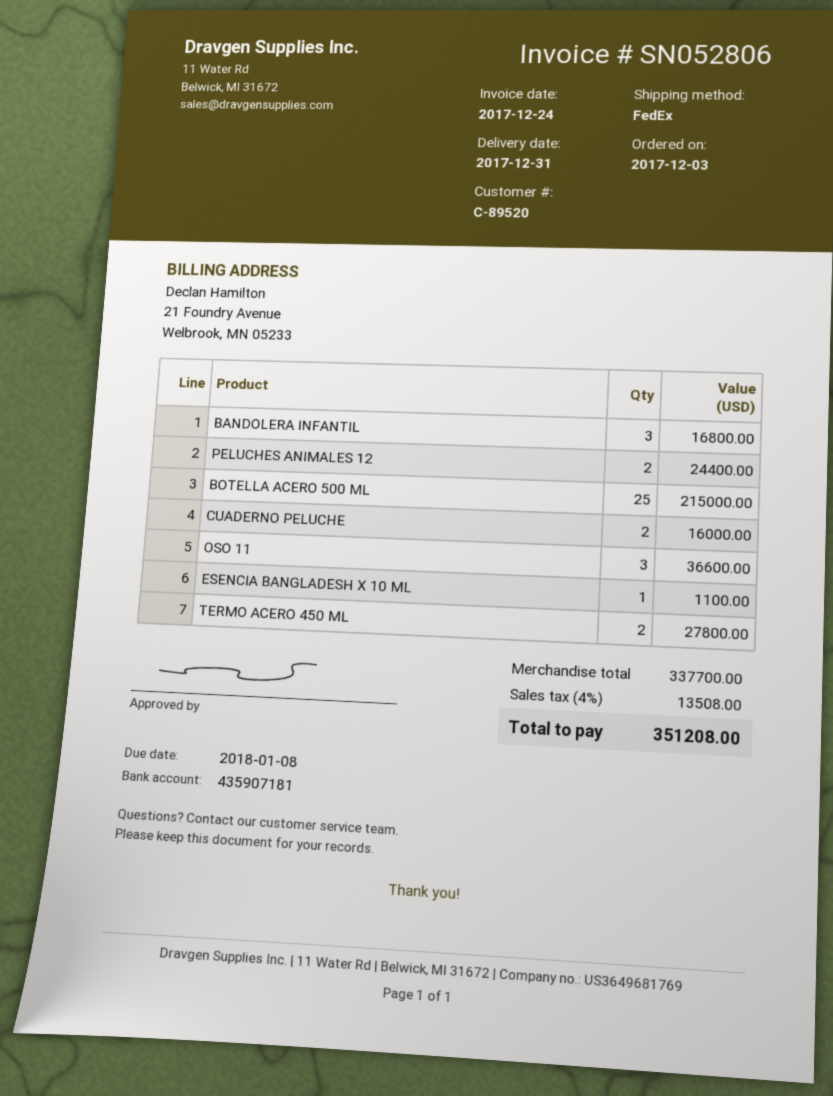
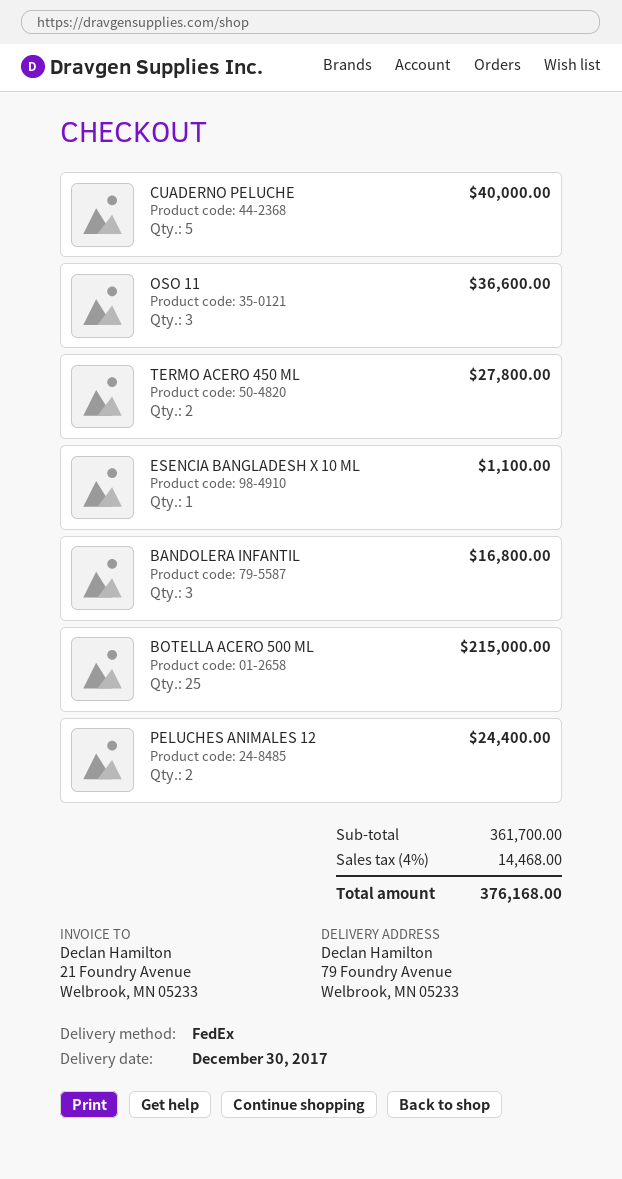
delivery date: 2017-12-31 -> 2017-12-30
CUADERNO PELUCHE: 2 for 16000.00 -> 5 for 40000.00
subtotal: 337700.00 -> 361700.00
tax: 4% = 13508.00 -> 4% = 14468.00
total: 351208.00 -> 376168.00

